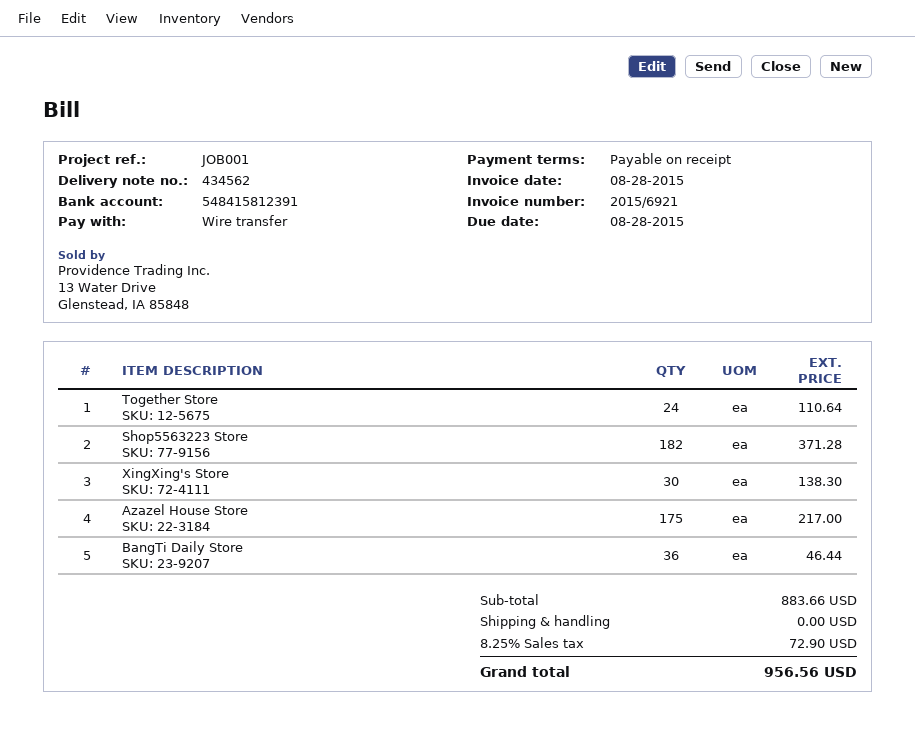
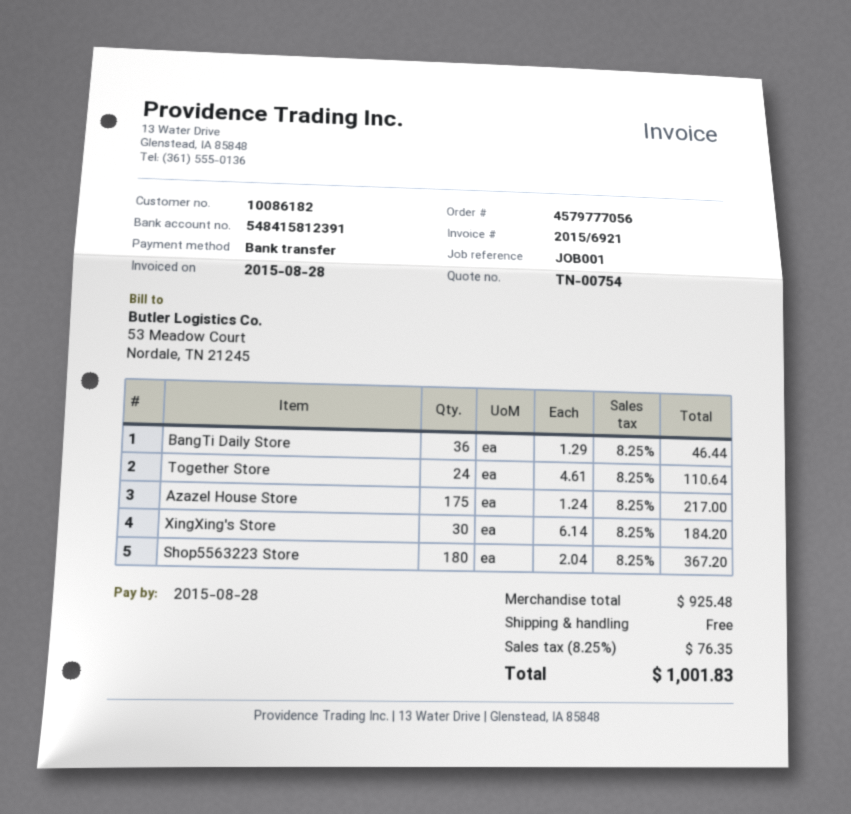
Shop5563223 Store: 182 for 371.28 -> 180 for 367.20
XingXing's Store: 30 for 138.30 -> 30 for 184.20
subtotal: 883.66 -> 925.48
tax: 8.25% = 72.90 -> 8.25% = 76.35
total: 956.56 -> 1001.83

